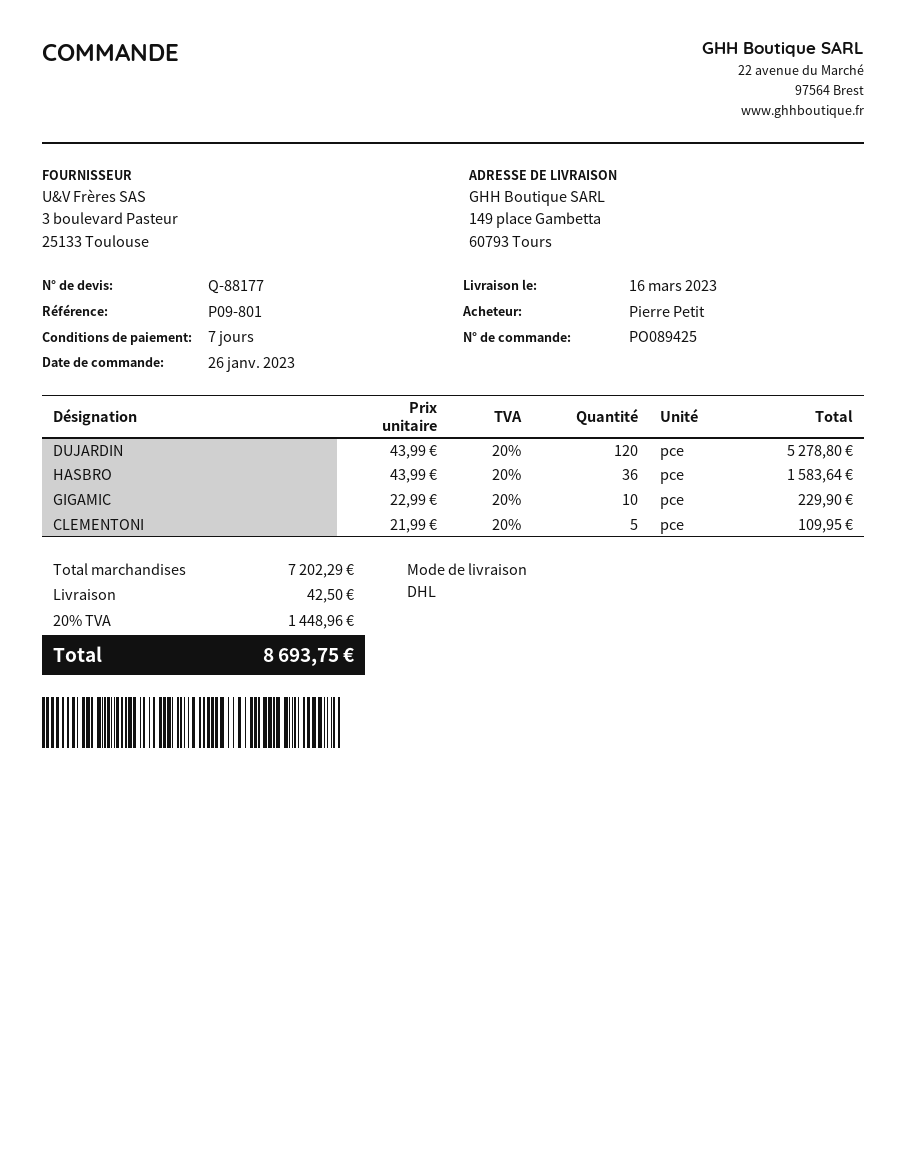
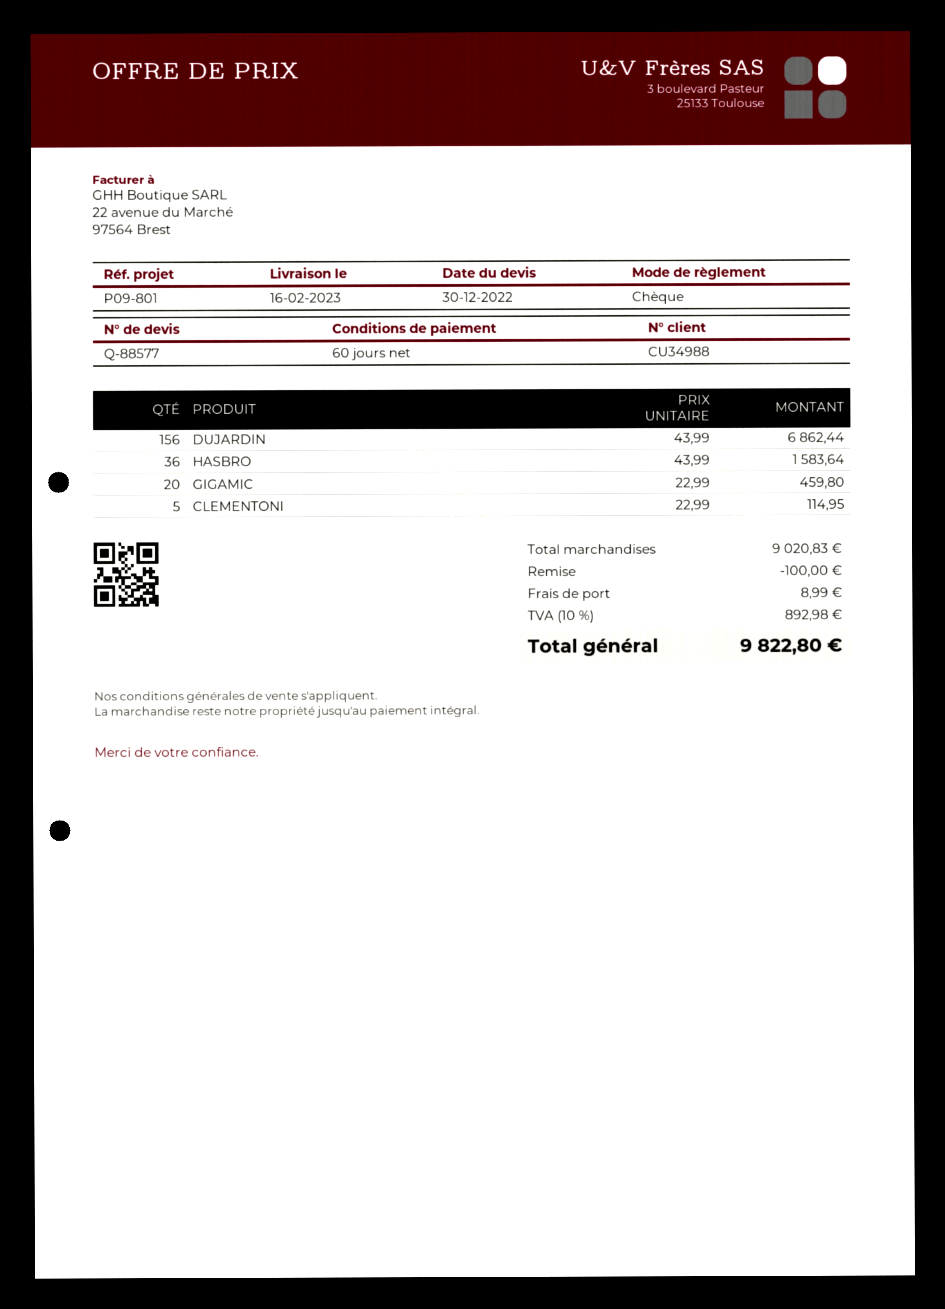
quote number: Q-88177 -> Q-88577
delivery date: 2023-03-16 -> 2023-02-16
payment terms: 7 days -> 60 days
DUJARDIN: 120 x 43.99 = 5278.80 -> 156 x 43.99 = 6862.44
GIGAMIC: 10 x 22.99 = 229.90 -> 20 x 22.99 = 459.80
CLEMENTONI: 5 x 21.99 = 109.95 -> 5 x 22.99 = 114.95
subtotal: 7202.29 -> 9020.83
discount: none -> 100.00
shipping: 42.50 -> 8.99
tax: 20% = 1448.96 -> 10% = 892.98
total: 8693.75 -> 9822.80

